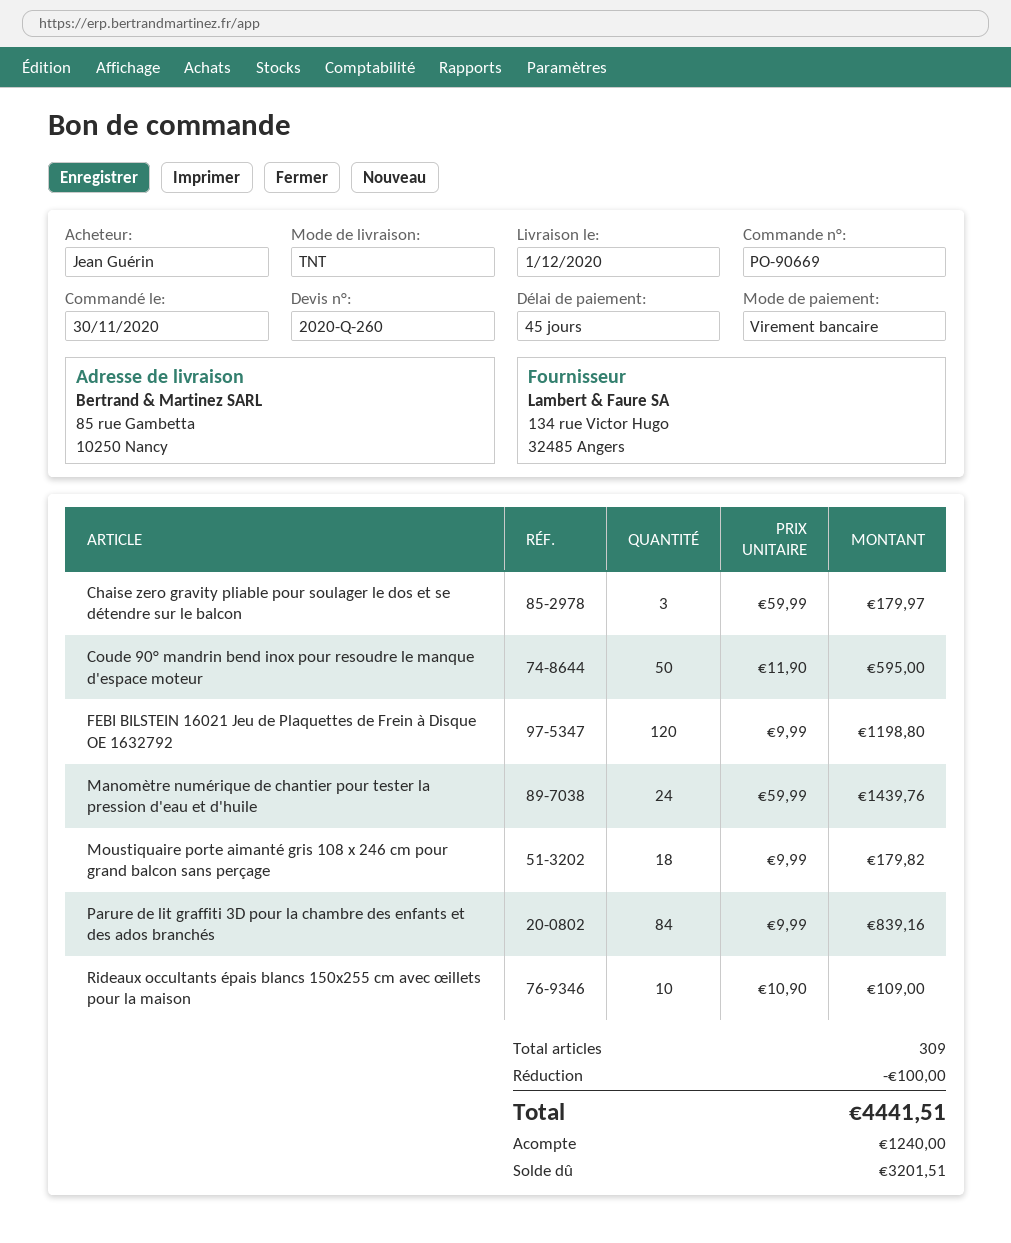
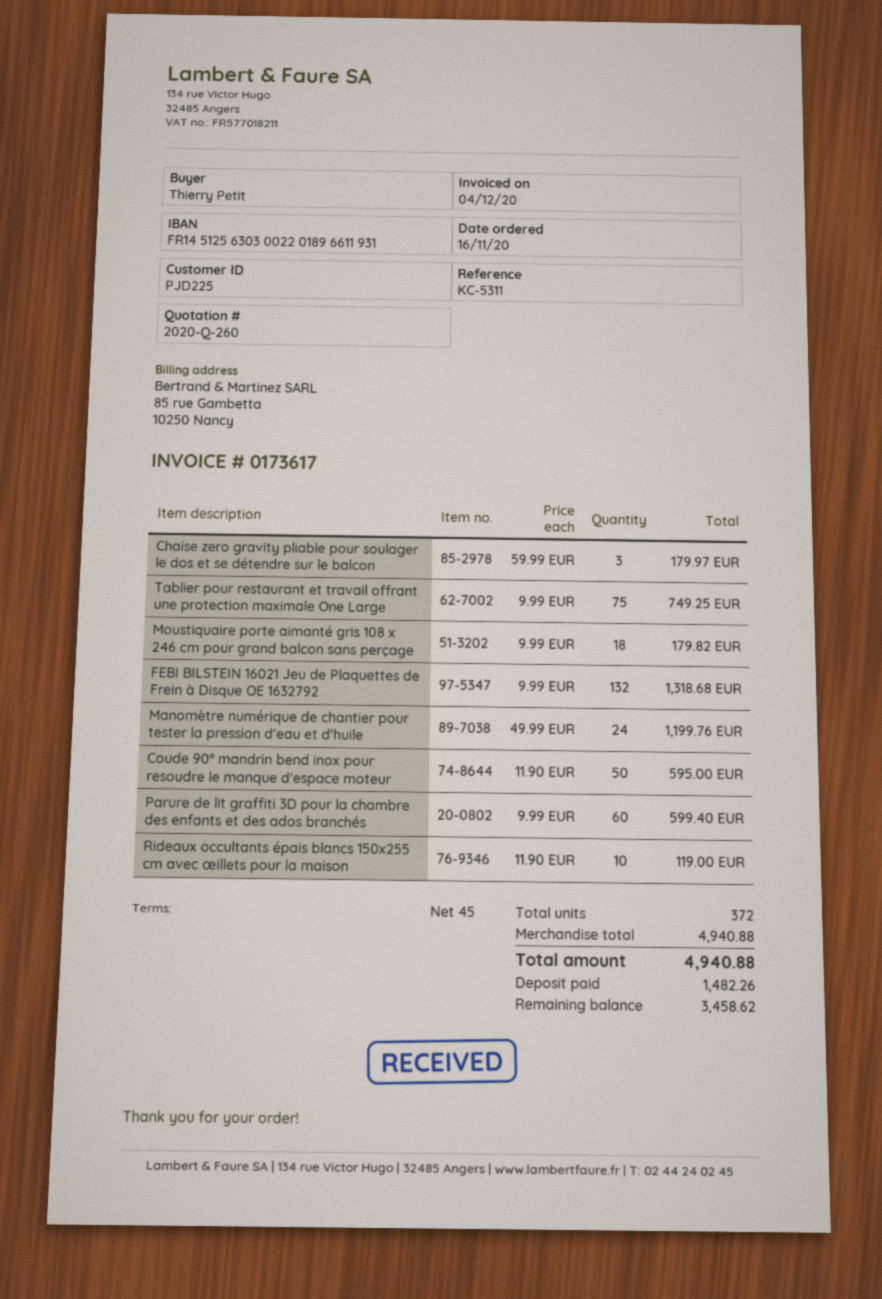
order date: 2020-11-30 -> 2020-11-16
ordered by: Jean Guérin -> Thierry Petit
FEBI BILSTEIN 16021 Jeu de Plaquettes de Frein à Disque OE 1632792: 120 x 9.99 = 1198.80 -> 132 x 9.99 = 1318.68
Manomètre numérique de chantier pour tester la pression d'eau et d'huile: 24 x 59.99 = 1439.76 -> 24 x 49.99 = 1199.76
Parure de lit graffiti 3D pour la chambre des enfants et des ados branchés: 84 x 9.99 = 839.16 -> 60 x 9.99 = 599.40
Rideaux occultants épais blancs 150x255 cm avec œillets pour la maison: 10 x 10.90 = 109.00 -> 10 x 11.90 = 119.00
Tablier pour restaurant et travail offrant une protection maximale One Large: none -> 75 x 9.99 = 749.25
total quantity: 309 -> 372
discount: 100.00 -> none
total: 4441.51 -> 4940.88
deposit: 1240.00 -> 1482.26
balance: 3201.51 -> 3458.62

